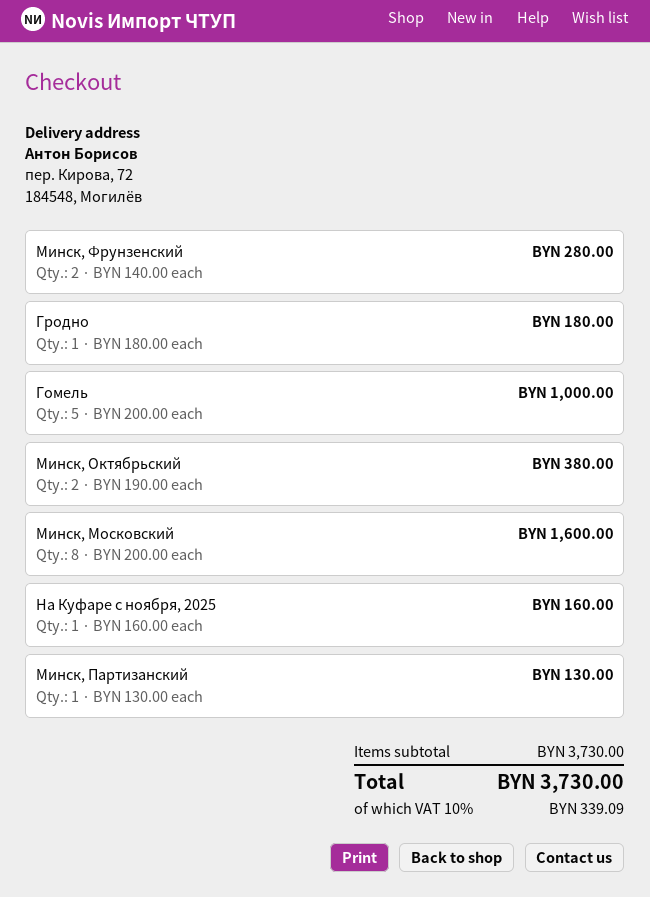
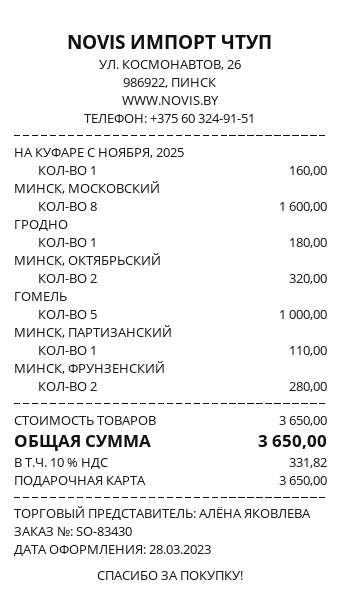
Минск, Октябрьский: 2 for 380.00 -> 2 for 320.00
Минск, Партизанский: 1 for 130.00 -> 1 for 110.00
subtotal: 3730.00 -> 3650.00
tax: 10% = 339.09 -> 10% = 331.82
total: 3730.00 -> 3650.00

